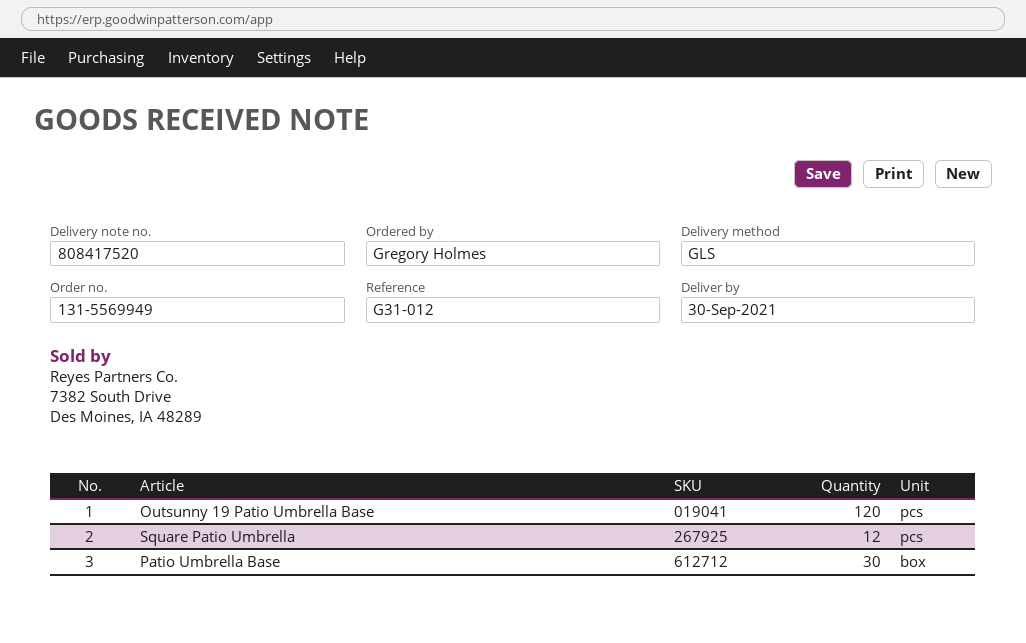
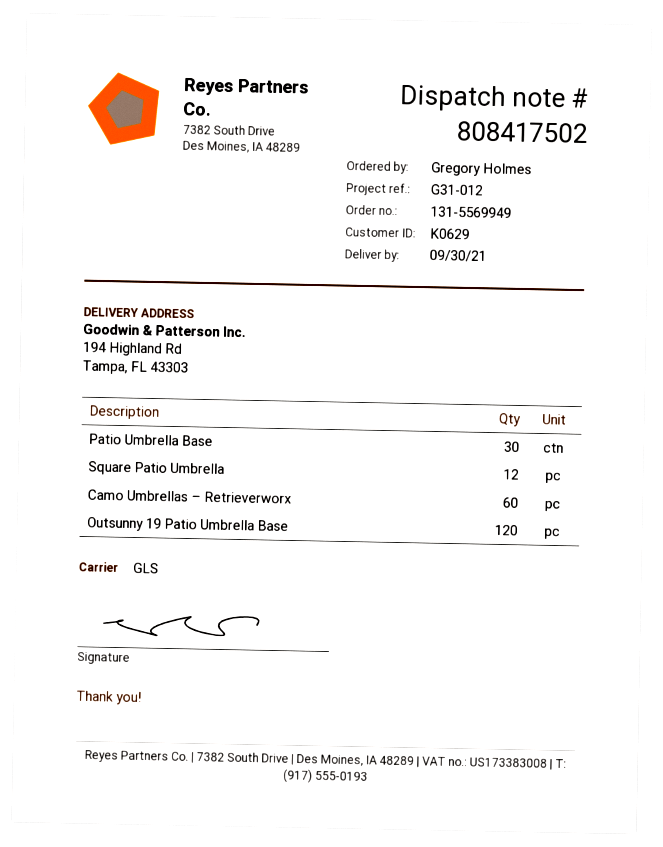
delivery note number: 808417520 -> 808417502
Camo Umbrellas – Retrieverworx: none -> 60

